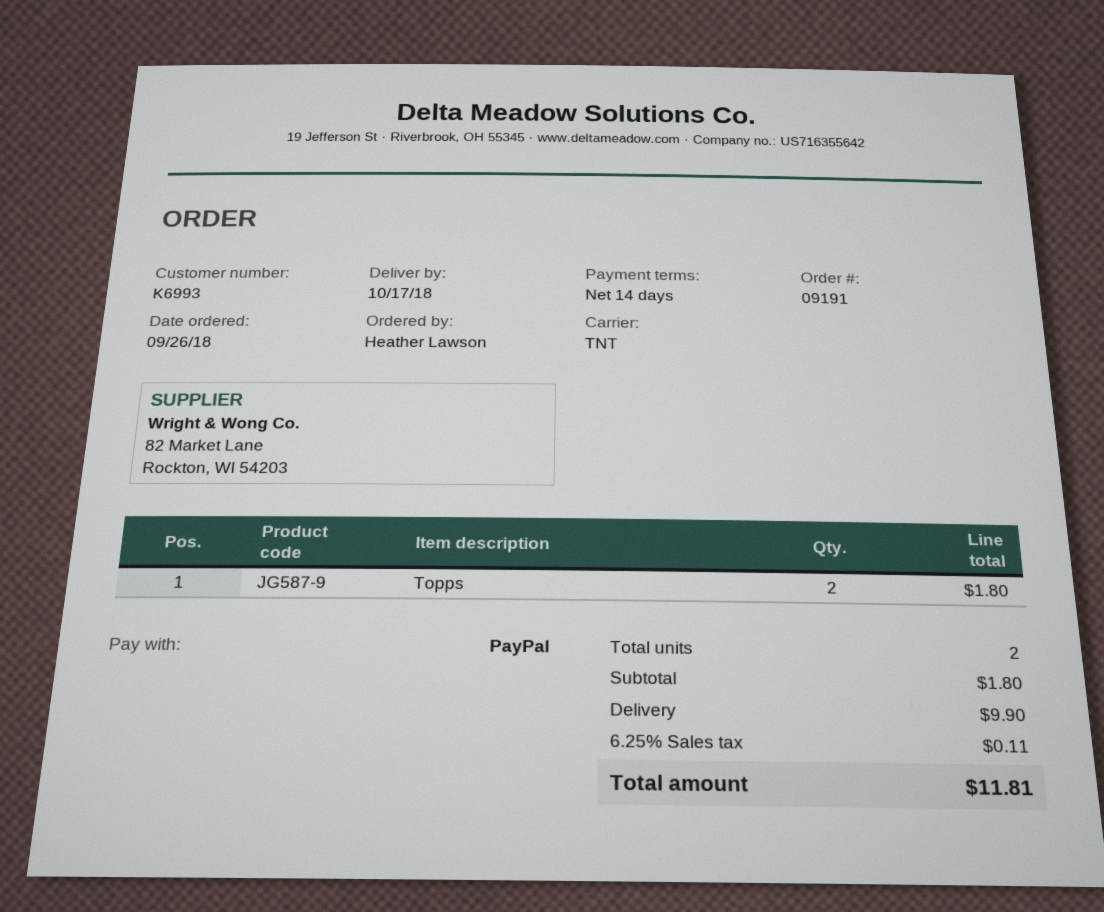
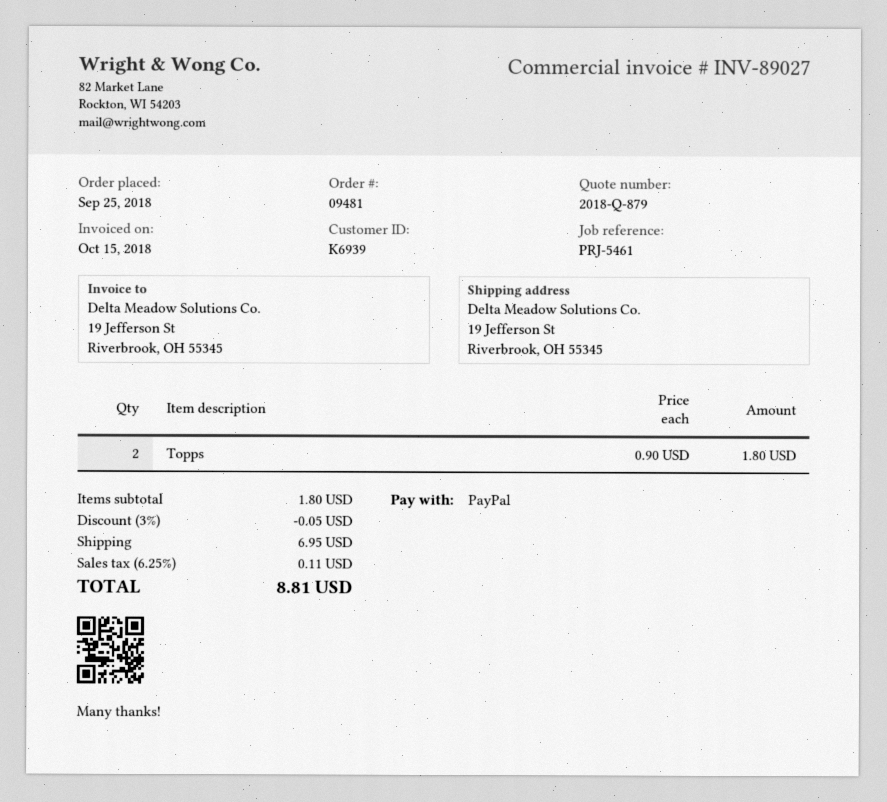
order number: 09191 -> 09481
order date: 2018-09-26 -> 2018-09-25
customer number: K6993 -> K6939
discount: none -> 3% = 0.05
shipping: 9.90 -> 6.95
total: 11.81 -> 8.81

